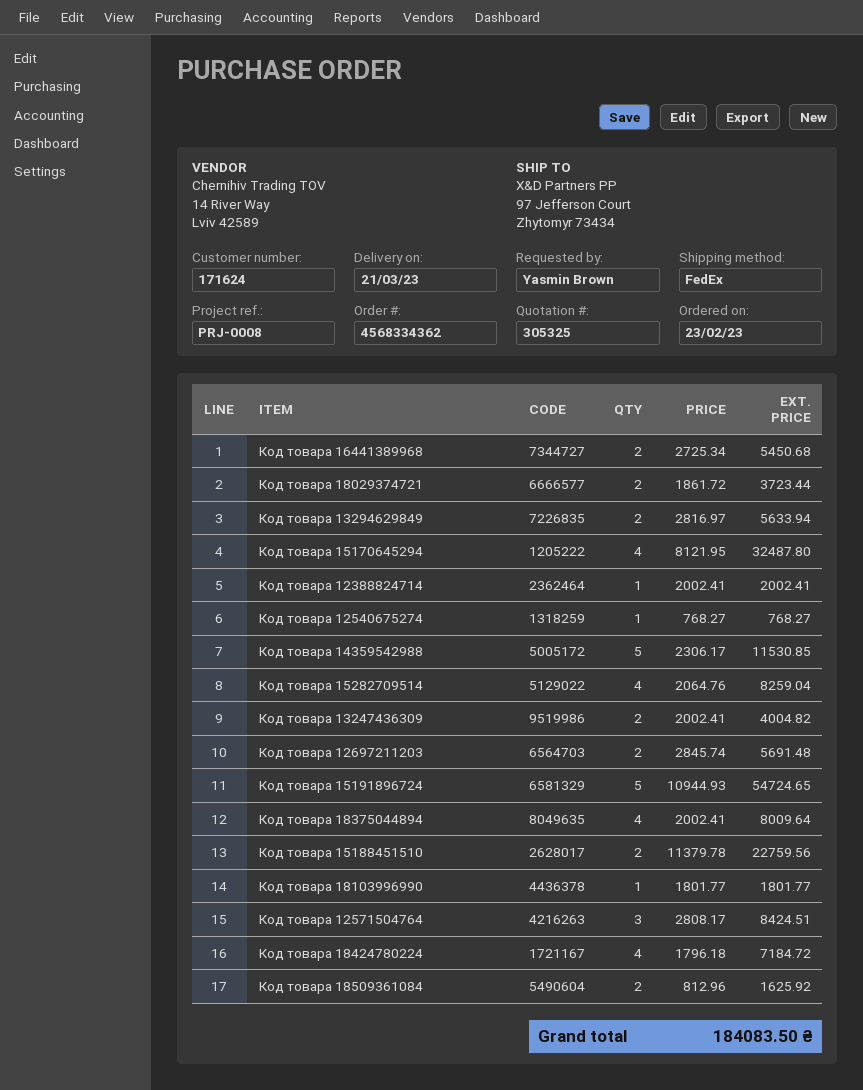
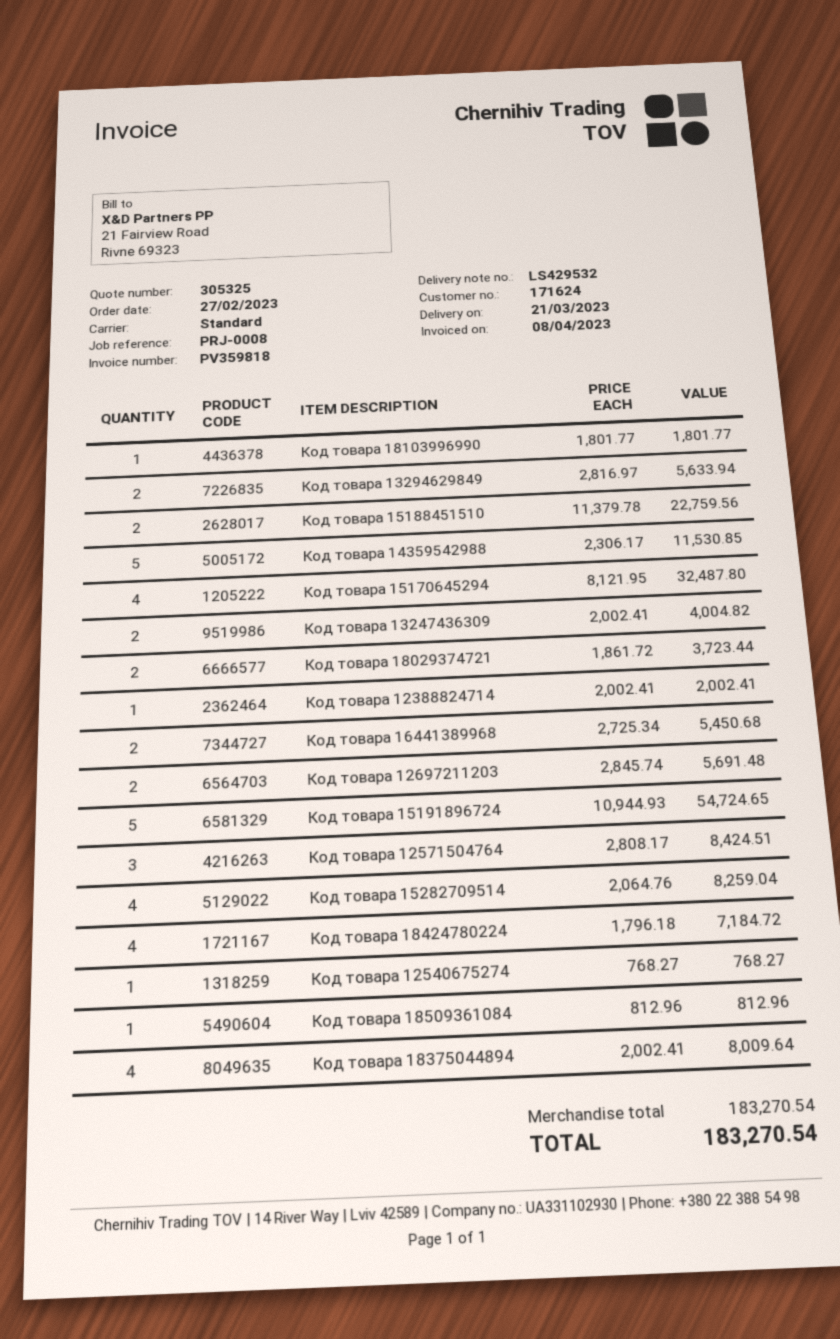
order date: 2023-02-23 -> 2023-02-27
shipping method: FedEx -> standard
Код товара 18509361084: 2 x 812.96 = 1625.92 -> 1 x 812.96 = 812.96
total: 184083.50 -> 183270.54

